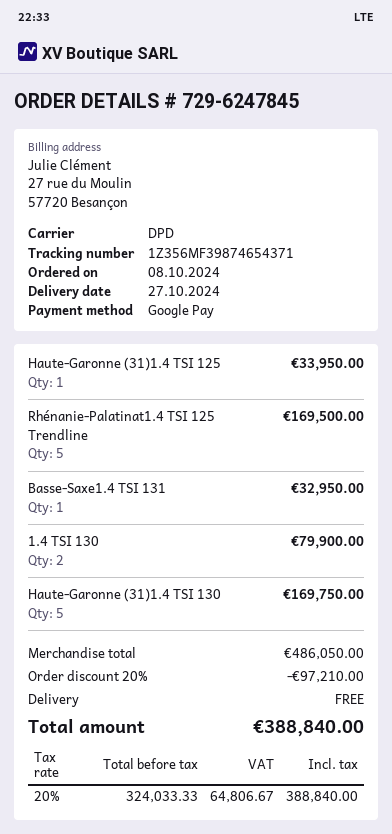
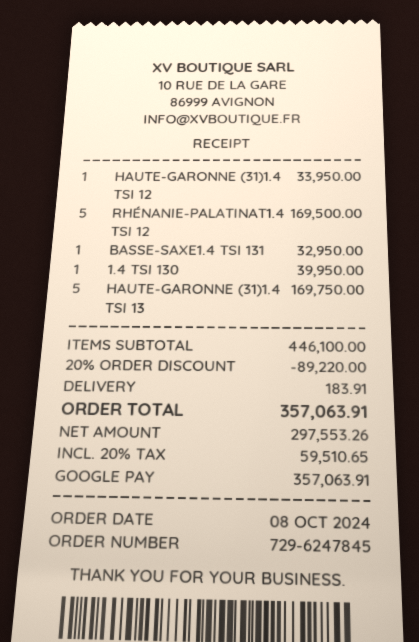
1.4 TSI 130: 2 for 79900.00 -> 1 for 39950.00
subtotal: 486050.00 -> 446100.00
discount: 20% = 97210.00 -> 20% = 89220.00
shipping: 0.00 -> 183.91
net: 324033.33 -> 297553.26
tax: 20% = 64806.67 -> 20% = 59510.65
total: 388840.00 -> 357063.91

